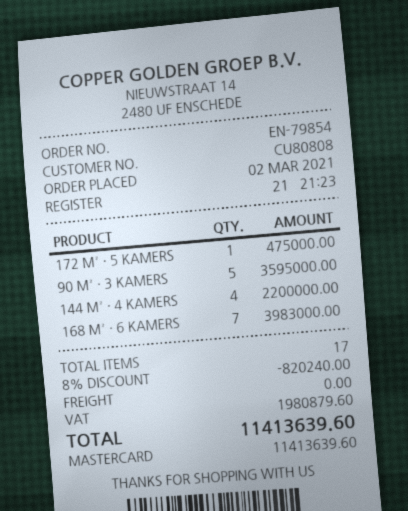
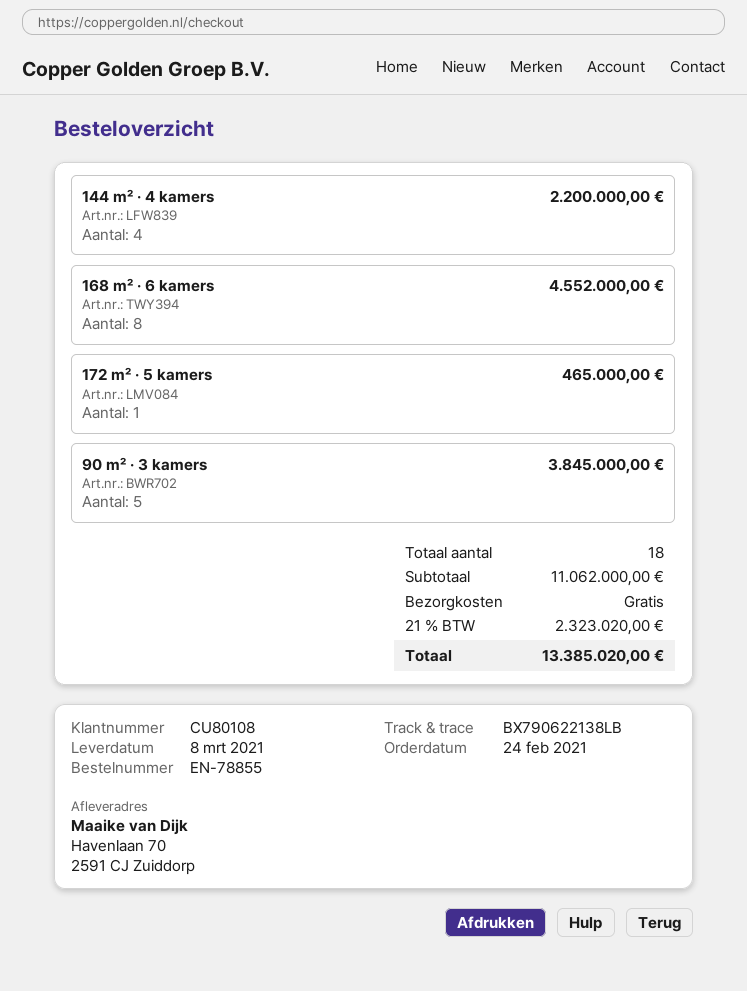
order number: EN-79854 -> EN-78855
order date: 2021-03-02 -> 2021-02-24
customer number: CU80808 -> CU80108
172 M² · 5 KAMERS: 1 for 475000.00 -> 1 for 465000.00
90 M² · 3 KAMERS: 5 for 3595000.00 -> 5 for 3845000.00
168 M² · 6 KAMERS: 7 for 3983000.00 -> 8 for 4552000.00
total quantity: 17 -> 18
discount: 8% = 820240.00 -> none
tax: 1980879.60 -> 2323020.00
total: 11413639.60 -> 13385020.00

